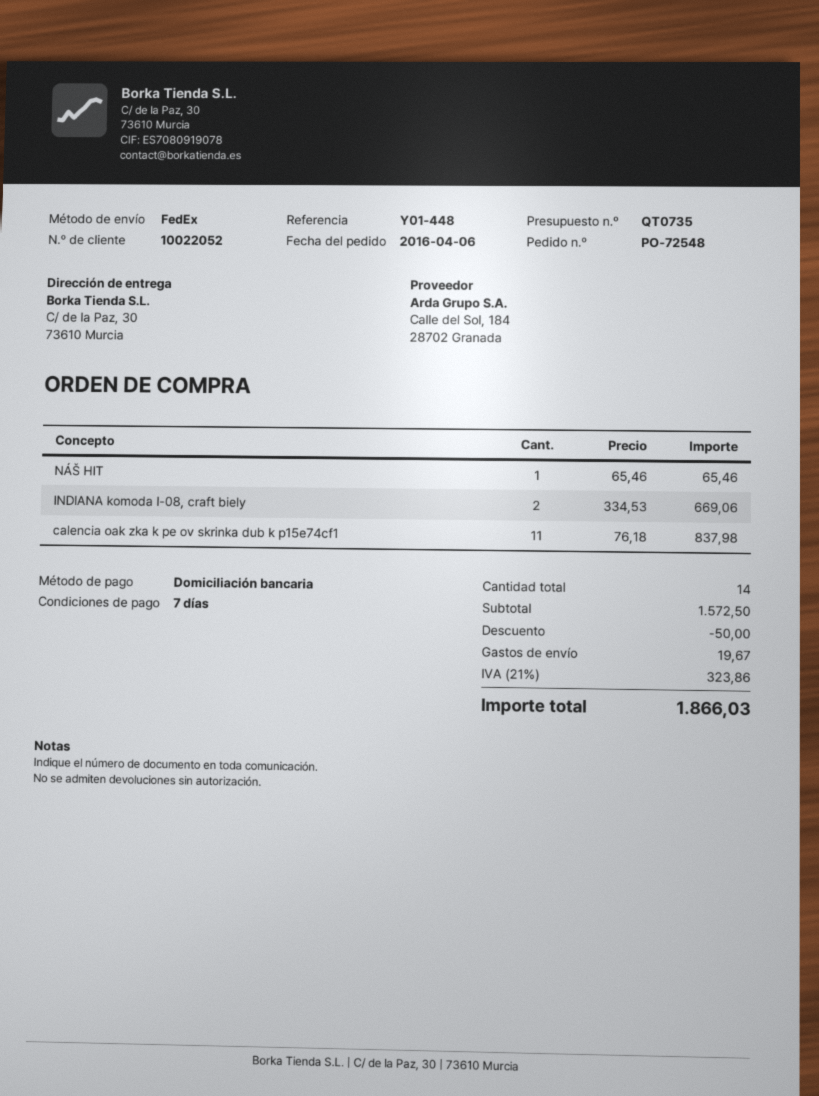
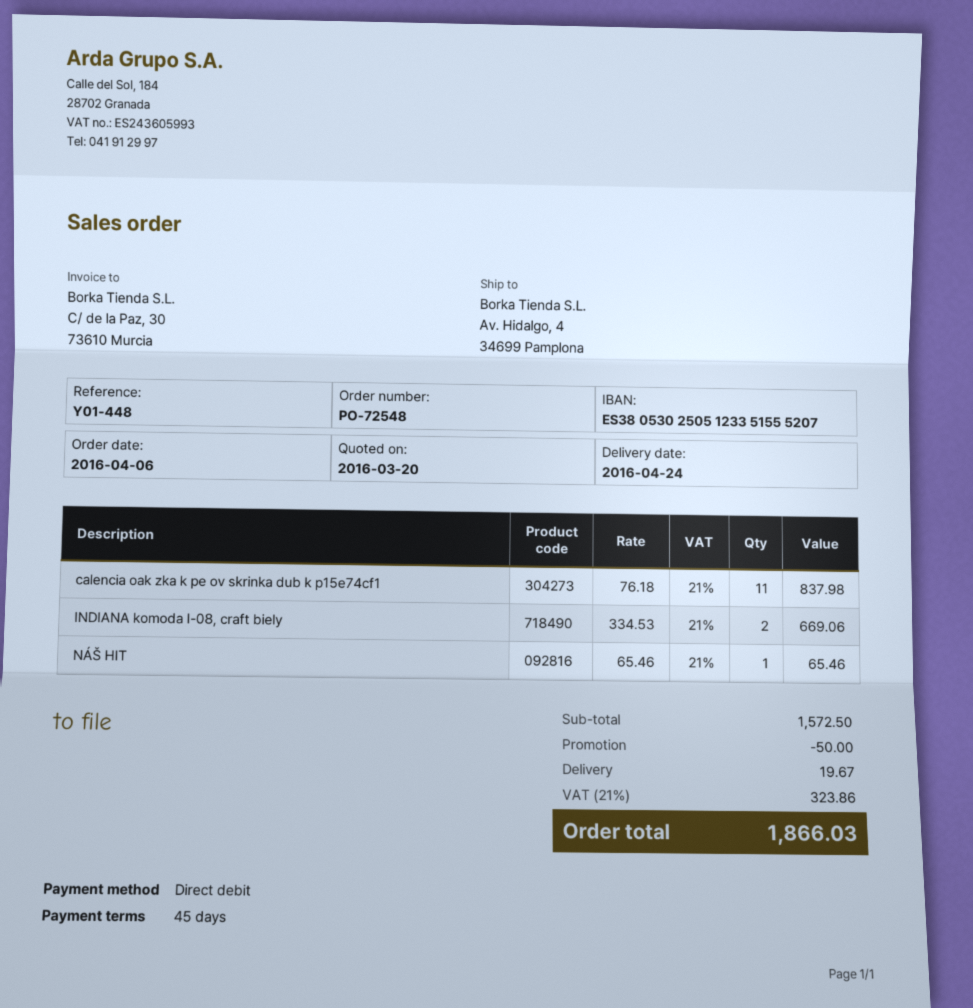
payment terms: 7 days -> 45 days
ship to: C/ de la Paz, 30, 73610 Murcia -> Av. Hidalgo, 4, 34699 Pamplona

